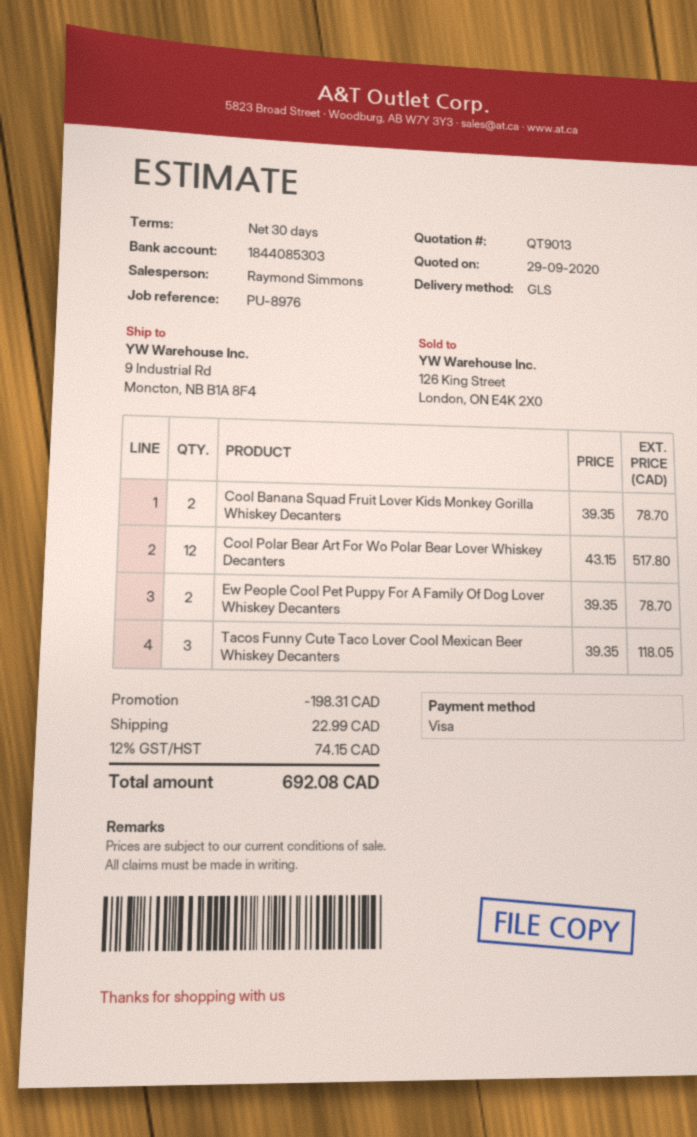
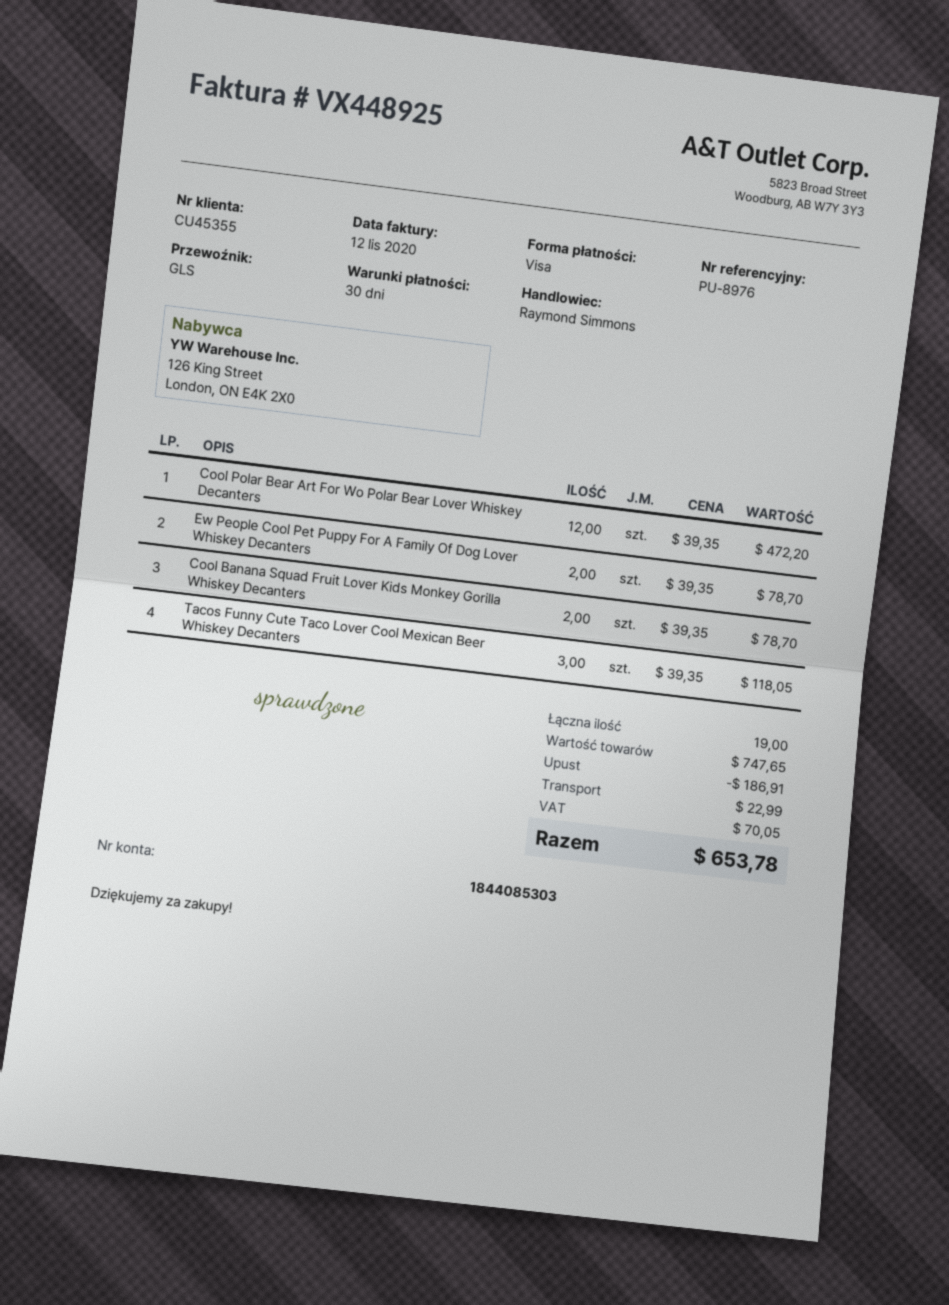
Cool Polar Bear Art For Wo Polar Bear Lover Whiskey Decanters: 12 x 43.15 = 517.80 -> 12 x 39.35 = 472.20
discount: 198.31 -> 186.91
tax: 74.15 -> 70.05
total: 692.08 -> 653.78

